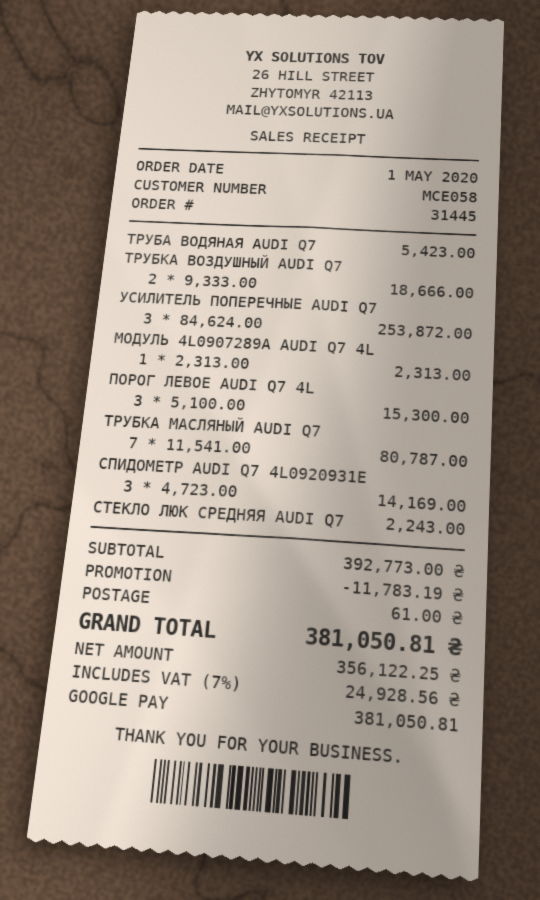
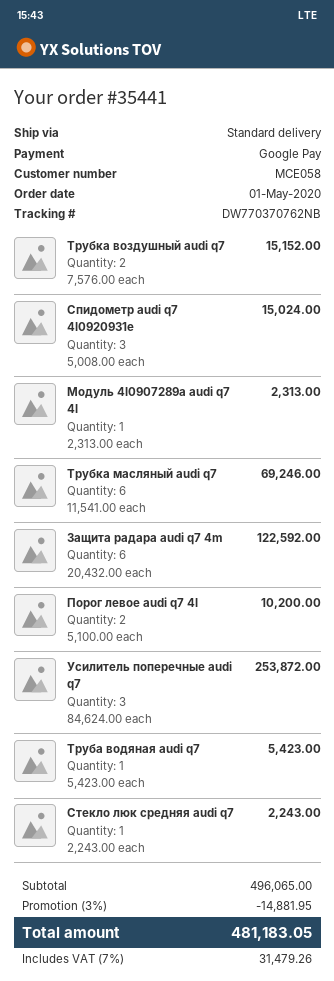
order number: 31445 -> 35441
ТРУБКА ВОЗДУШНЫЙ AUDI Q7: 2 x 9333.00 = 18666.00 -> 2 x 7576.00 = 15152.00
ПОРОГ ЛЕВОЕ AUDI Q7 4L: 3 x 5100.00 = 15300.00 -> 2 x 5100.00 = 10200.00
ТРУБКА МАСЛЯНЫЙ AUDI Q7: 7 x 11541.00 = 80787.00 -> 6 x 11541.00 = 69246.00
СПИДОМЕТР AUDI Q7 4L0920931E: 3 x 4723.00 = 14169.00 -> 3 x 5008.00 = 15024.00
Защита радара audi q7 4m: none -> 6 x 20432.00 = 122592.00
subtotal: 392773.00 -> 496065.00
discount: 11783.19 -> 14881.95
shipping: 61.00 -> none
tax: 7% = 24928.56 -> 7% = 31479.26
total: 381050.81 -> 481183.05

